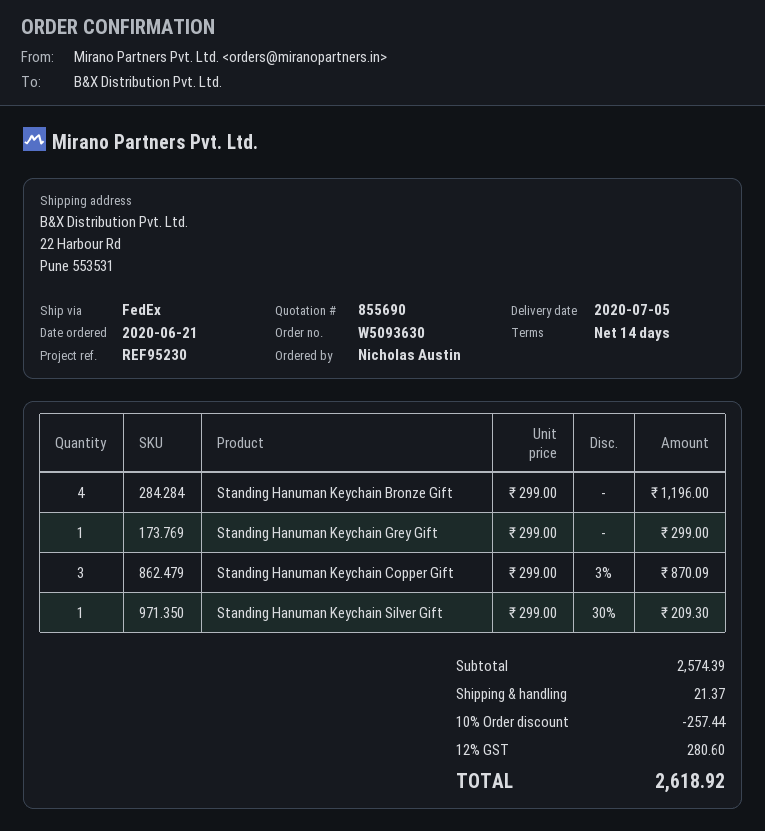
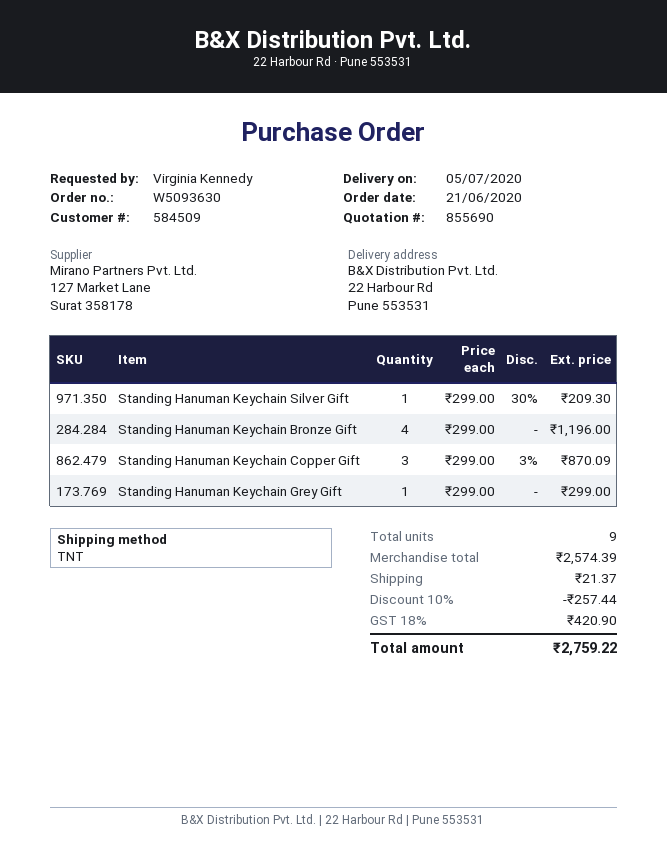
ordered by: Nicholas Austin -> Virginia Kennedy
shipping method: FedEx -> TNT
tax: 12% = 280.60 -> 18% = 420.90
total: 2618.92 -> 2759.22

